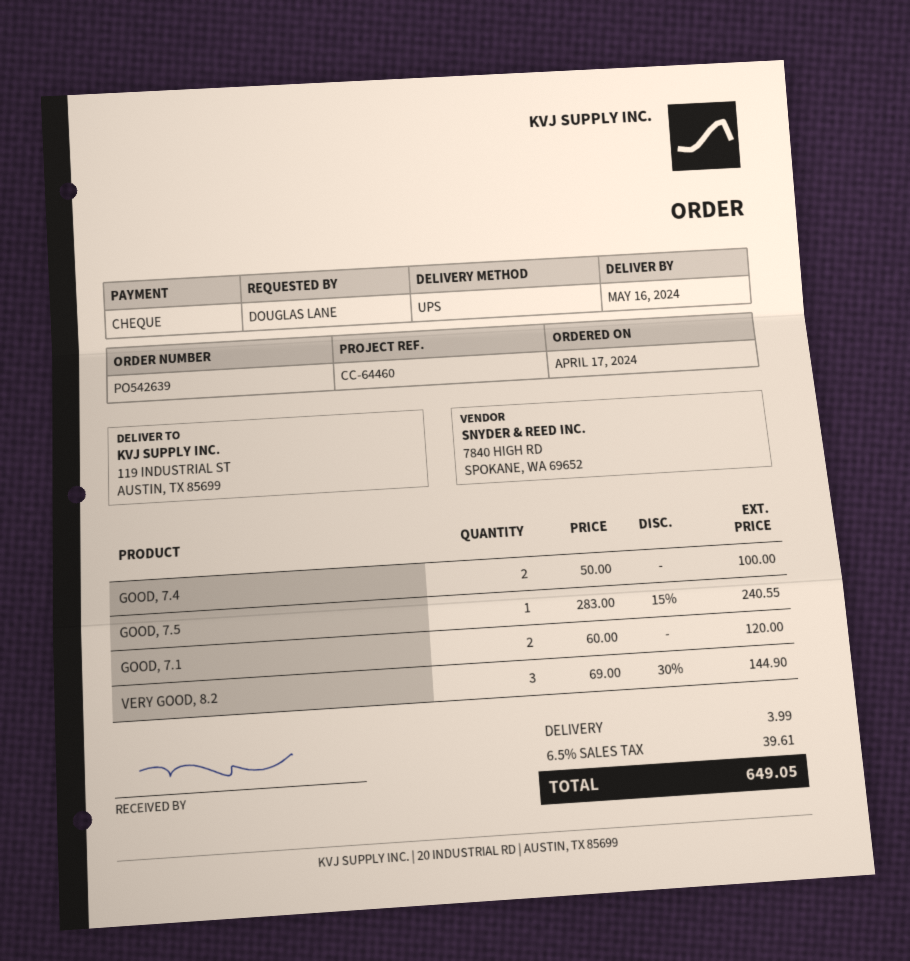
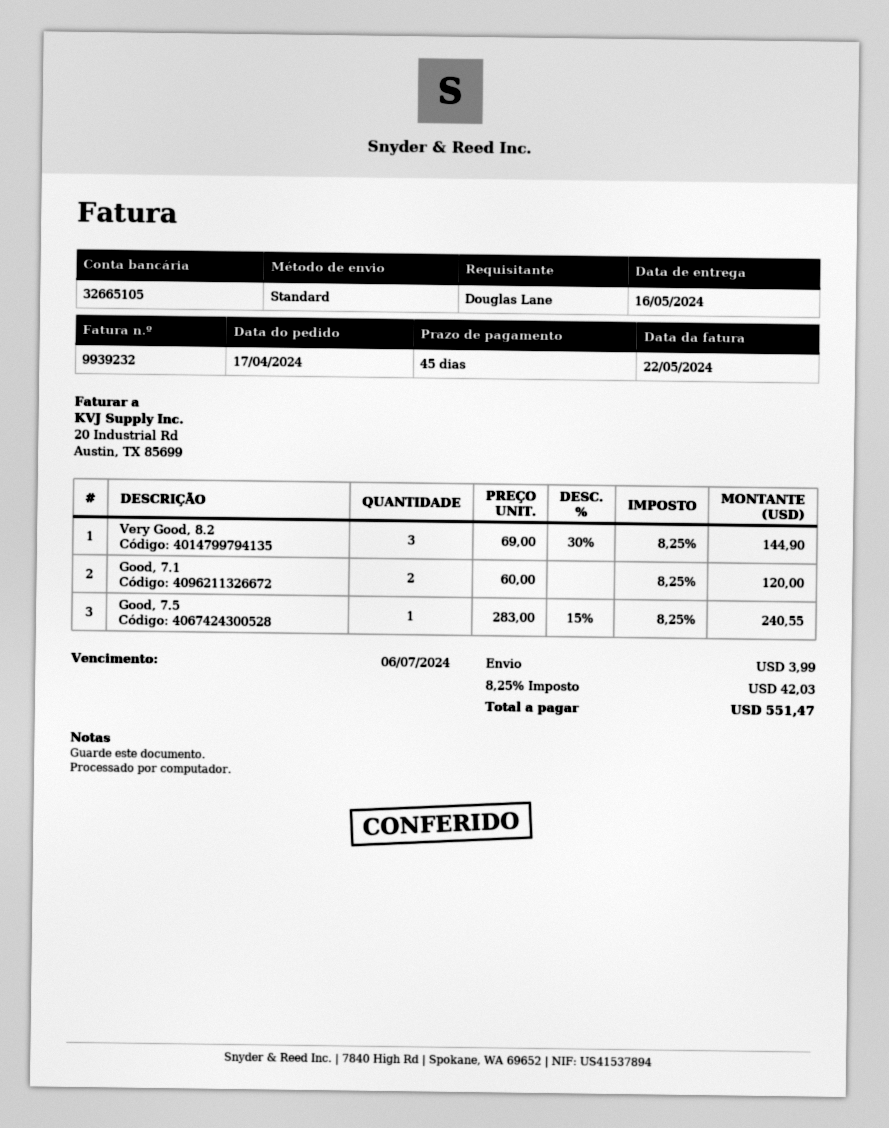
shipping method: UPS -> standard
GOOD, 7.4: 2 x 50.00 = 100.00 -> none
tax: 6.5% = 39.61 -> 8.25% = 42.03
total: 649.05 -> 551.47

